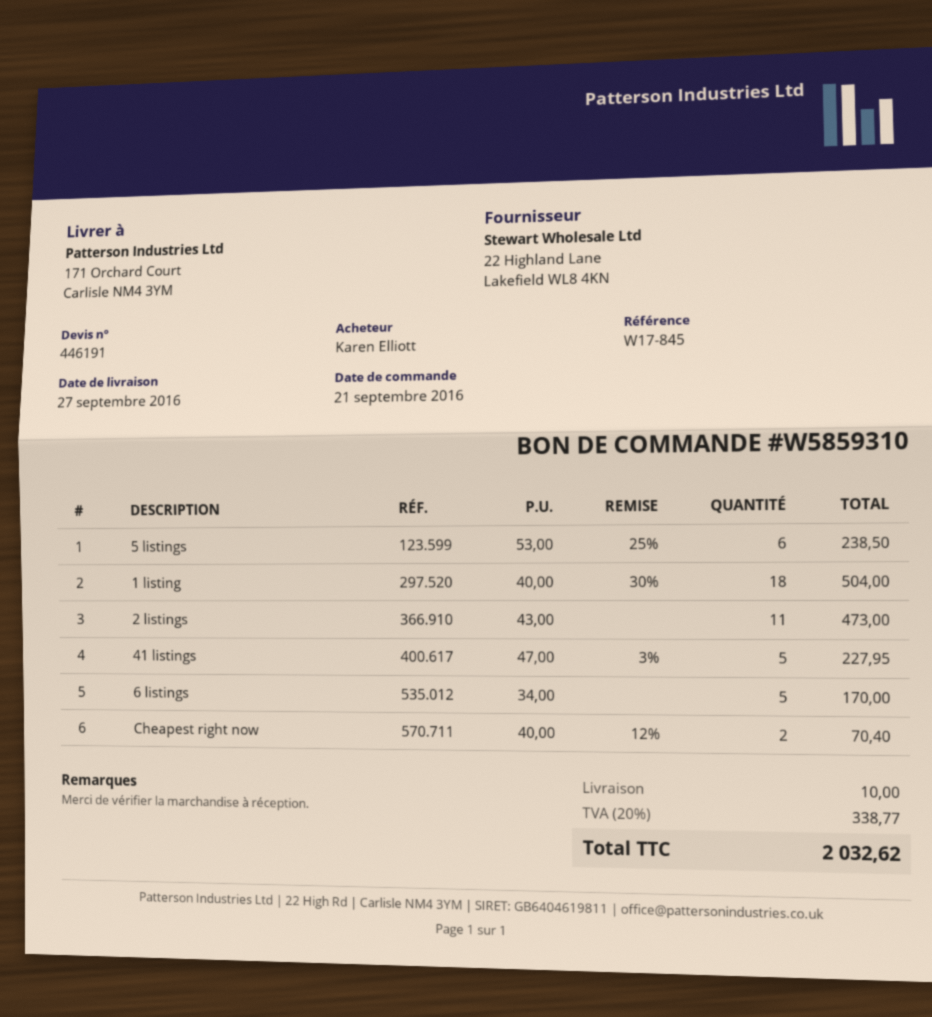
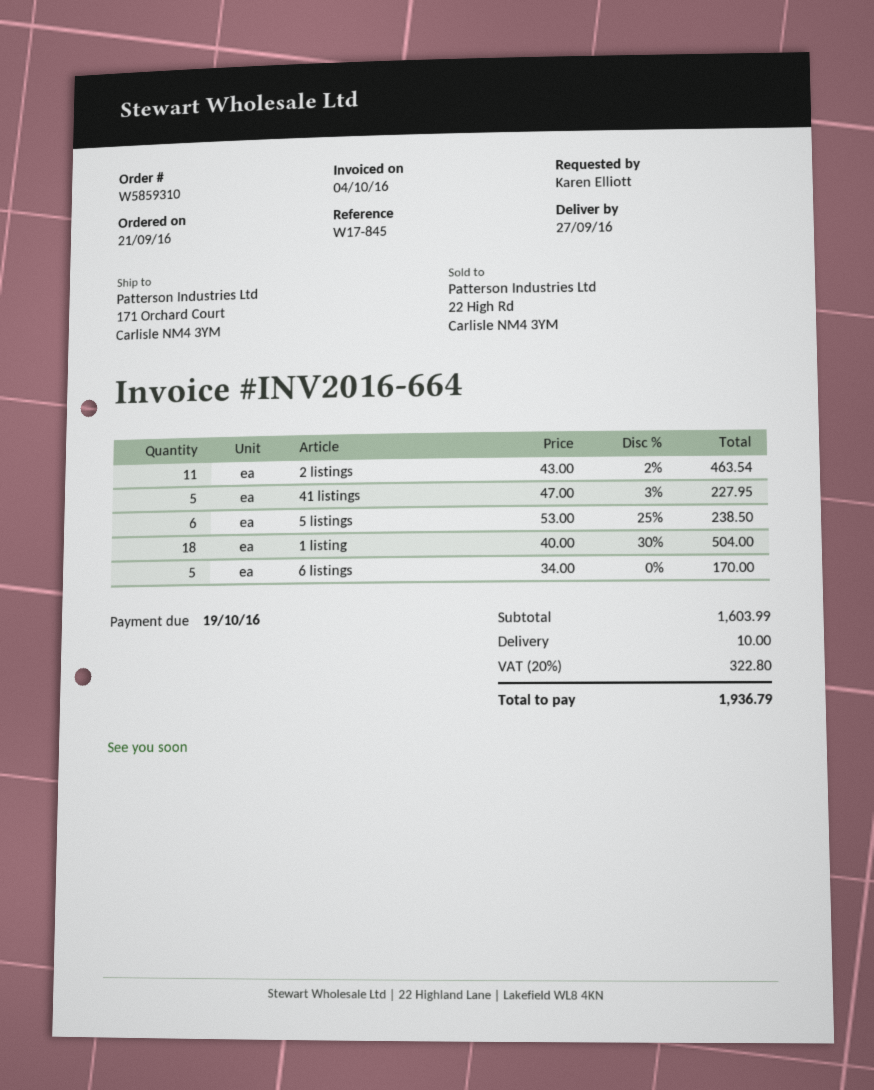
2 listings: 11 x 43.00 = 473.00 -> 11 x 43.00 - 2% = 463.54
Cheapest right now: 2 x 40.00 - 12% = 70.40 -> none
tax: 20% = 338.77 -> 20% = 322.80
total: 2032.62 -> 1936.79

